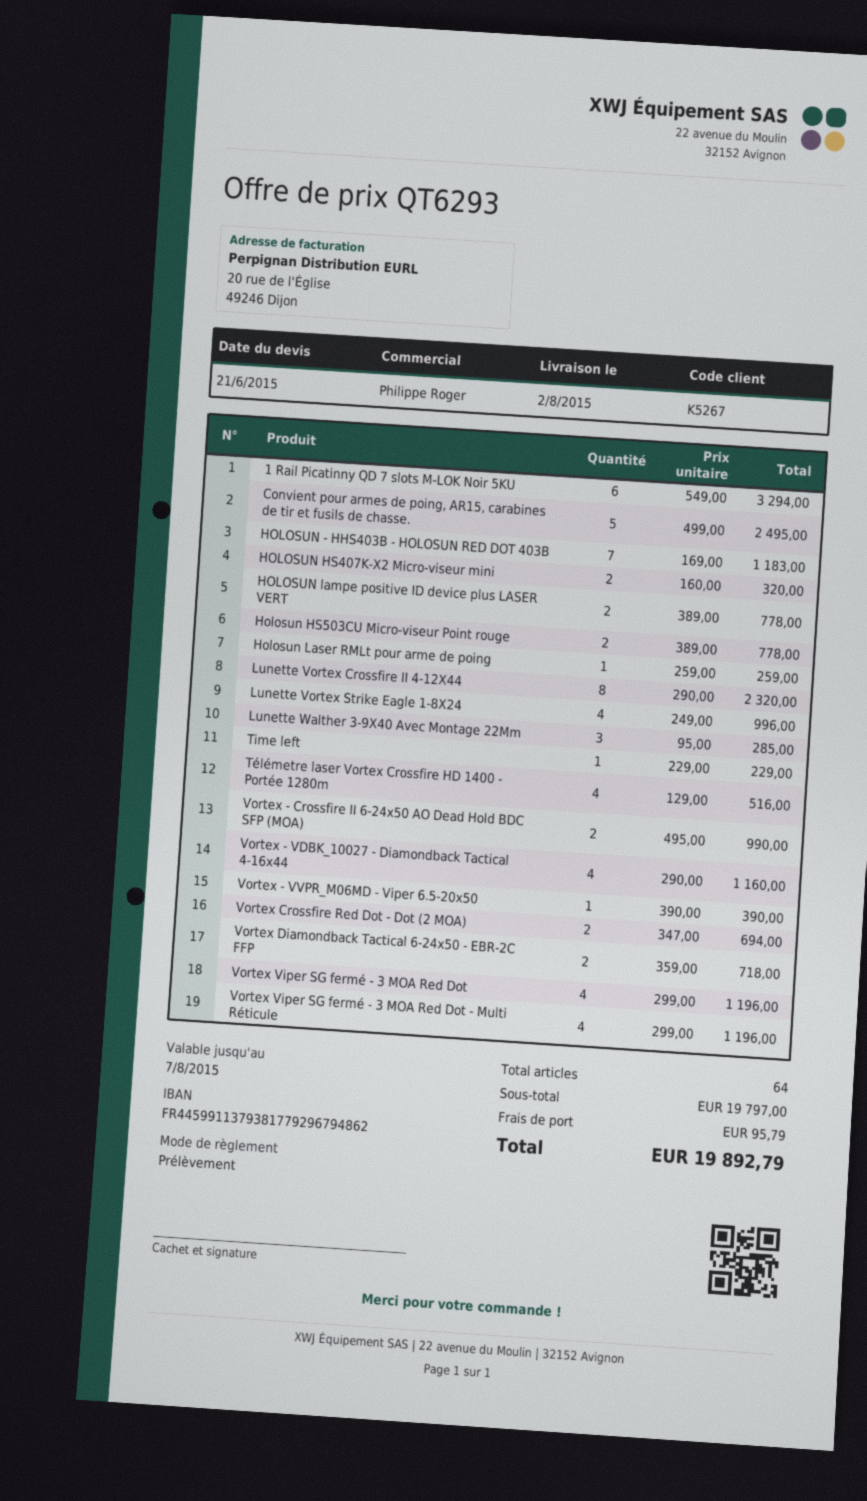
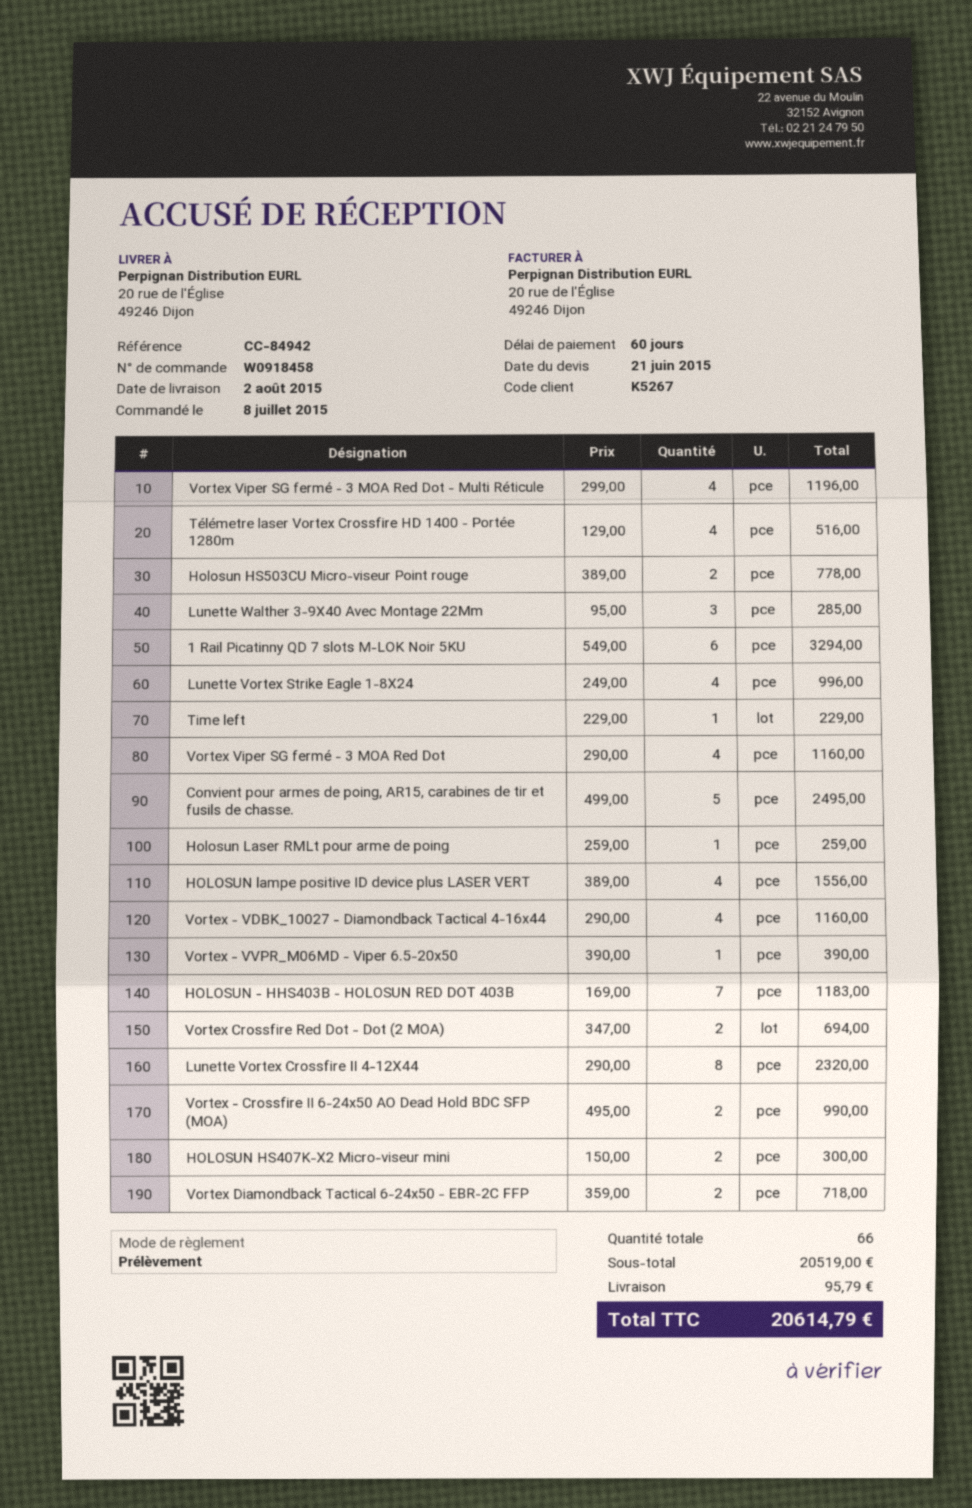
HOLOSUN HS407K-X2 Micro-viseur mini: 2 x 160.00 = 320.00 -> 2 x 150.00 = 300.00
HOLOSUN lampe positive ID device plus LASER VERT: 2 x 389.00 = 778.00 -> 4 x 389.00 = 1556.00
Vortex Viper SG fermé - 3 MOA Red Dot: 4 x 299.00 = 1196.00 -> 4 x 290.00 = 1160.00
total quantity: 64 -> 66
subtotal: 19797.00 -> 20519.00
total: 19892.79 -> 20614.79

